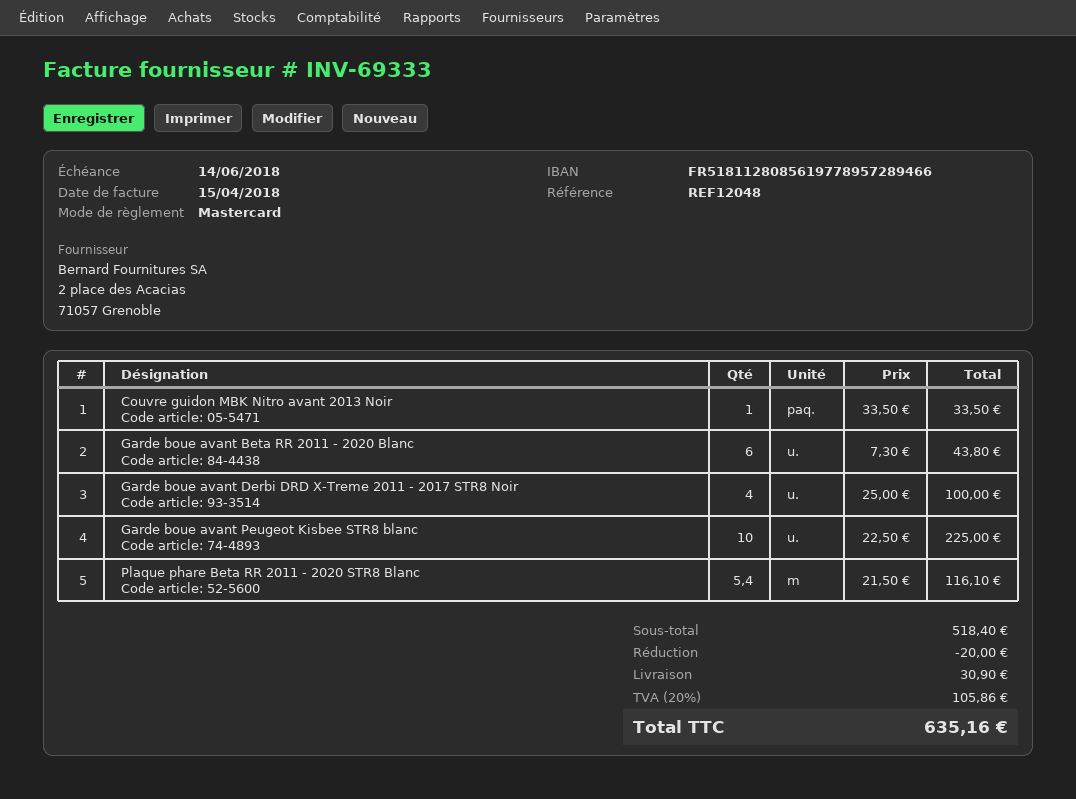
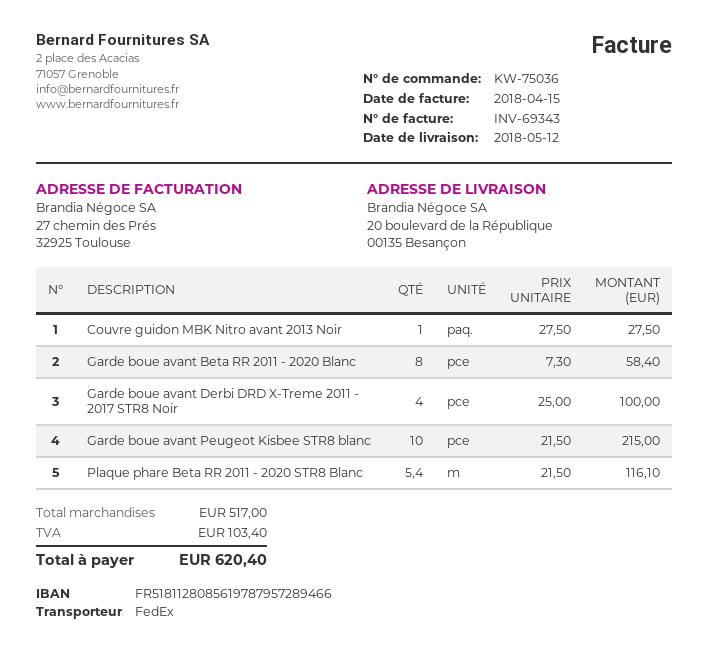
invoice number: INV-69333 -> INV-69343
bank account: FR5181128085619778957289466 -> FR5181128085619787957289466
Couvre guidon MBK Nitro avant 2013 Noir: 1 x 33.50 = 33.50 -> 1 x 27.50 = 27.50
Garde boue avant Beta RR 2011 - 2020 Blanc: 6 x 7.30 = 43.80 -> 8 x 7.30 = 58.40
Garde boue avant Peugeot Kisbee STR8 blanc: 10 x 22.50 = 225.00 -> 10 x 21.50 = 215.00
subtotal: 518.40 -> 517.00
discount: 20.00 -> none
shipping: 30.90 -> none
tax: 105.86 -> 103.40
total: 635.16 -> 620.40

